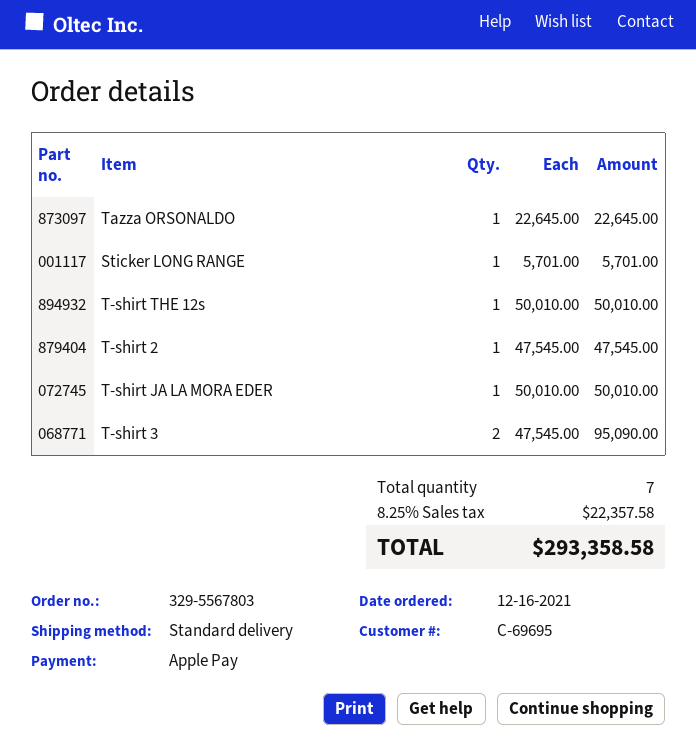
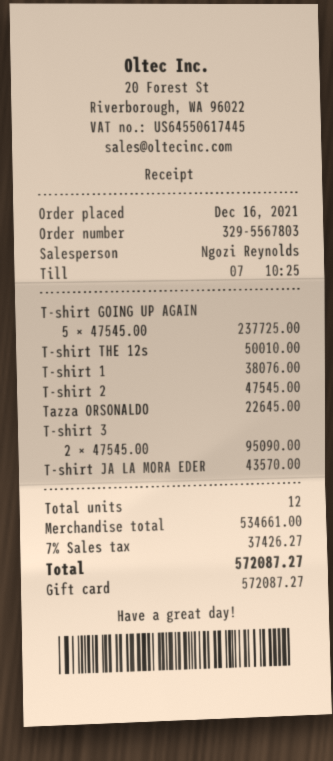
payment method: Apple Pay -> gift card
Sticker LONG RANGE: 1 x 5701.00 = 5701.00 -> none
T-shirt JA LA MORA EDER: 1 x 50010.00 = 50010.00 -> 1 x 43570.00 = 43570.00
T-shirt GOING UP AGAIN: none -> 5 x 47545.00 = 237725.00
T-shirt 1: none -> 1 x 38076.00 = 38076.00
total quantity: 7 -> 12
tax: 8.25% = 22357.58 -> 7% = 37426.27
total: 293358.58 -> 572087.27

